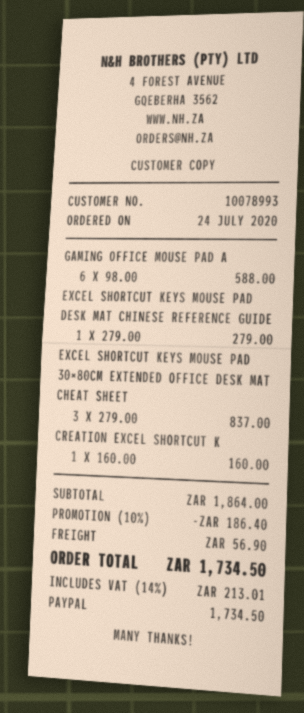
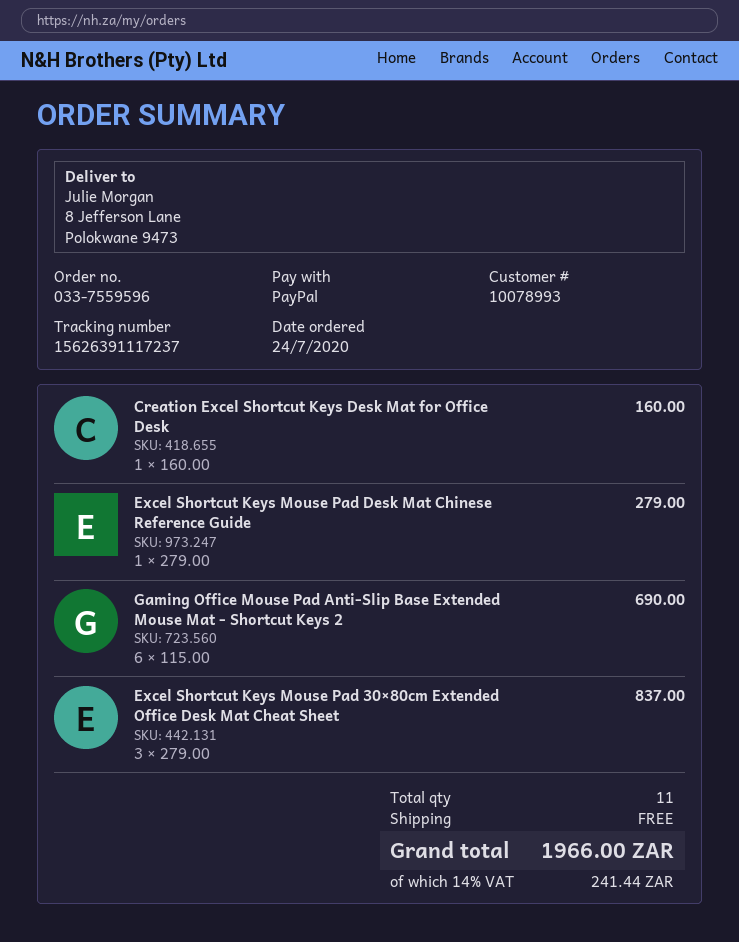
GAMING OFFICE MOUSE PAD A: 6 x 98.00 = 588.00 -> 6 x 115.00 = 690.00
discount: 10% = 186.40 -> none
shipping: 56.90 -> 0.00
tax: 14% = 213.01 -> 14% = 241.44
total: 1734.50 -> 1966.00

